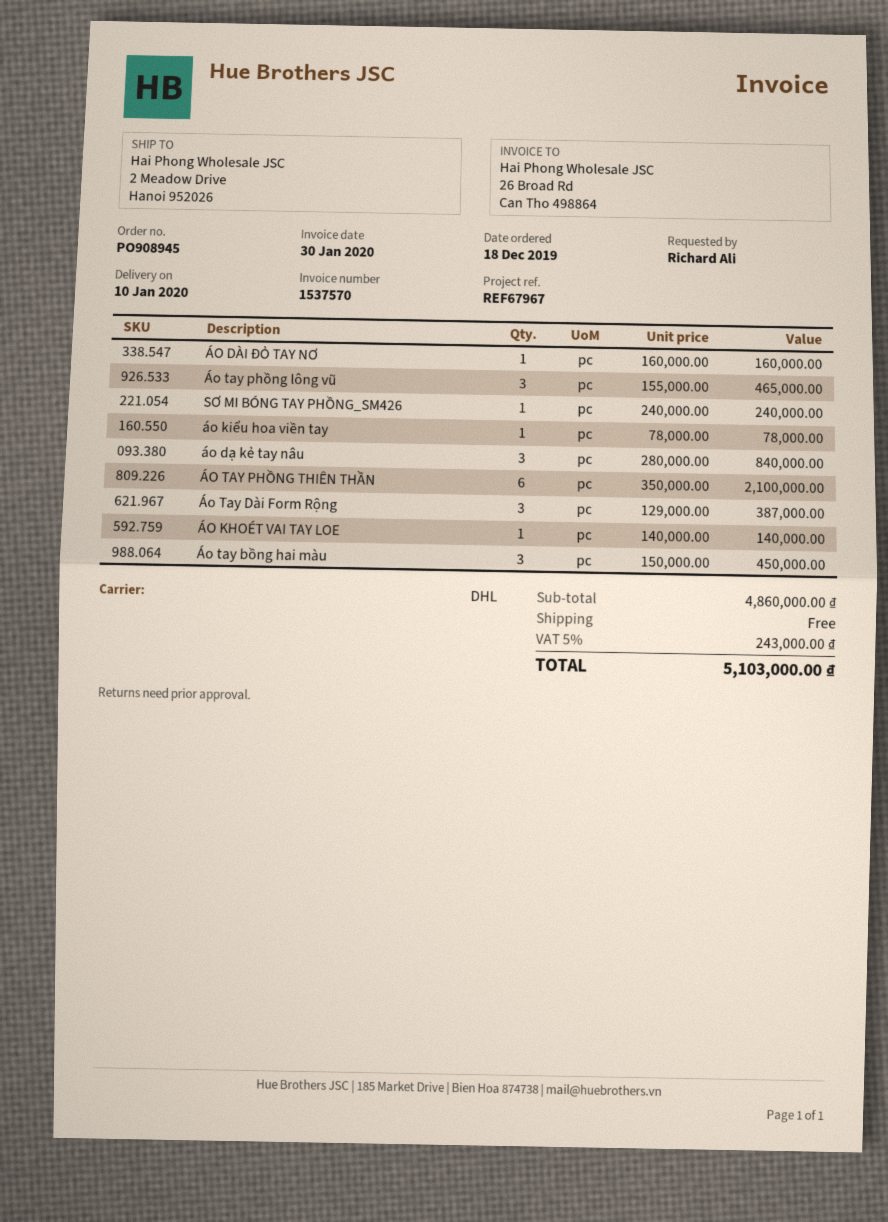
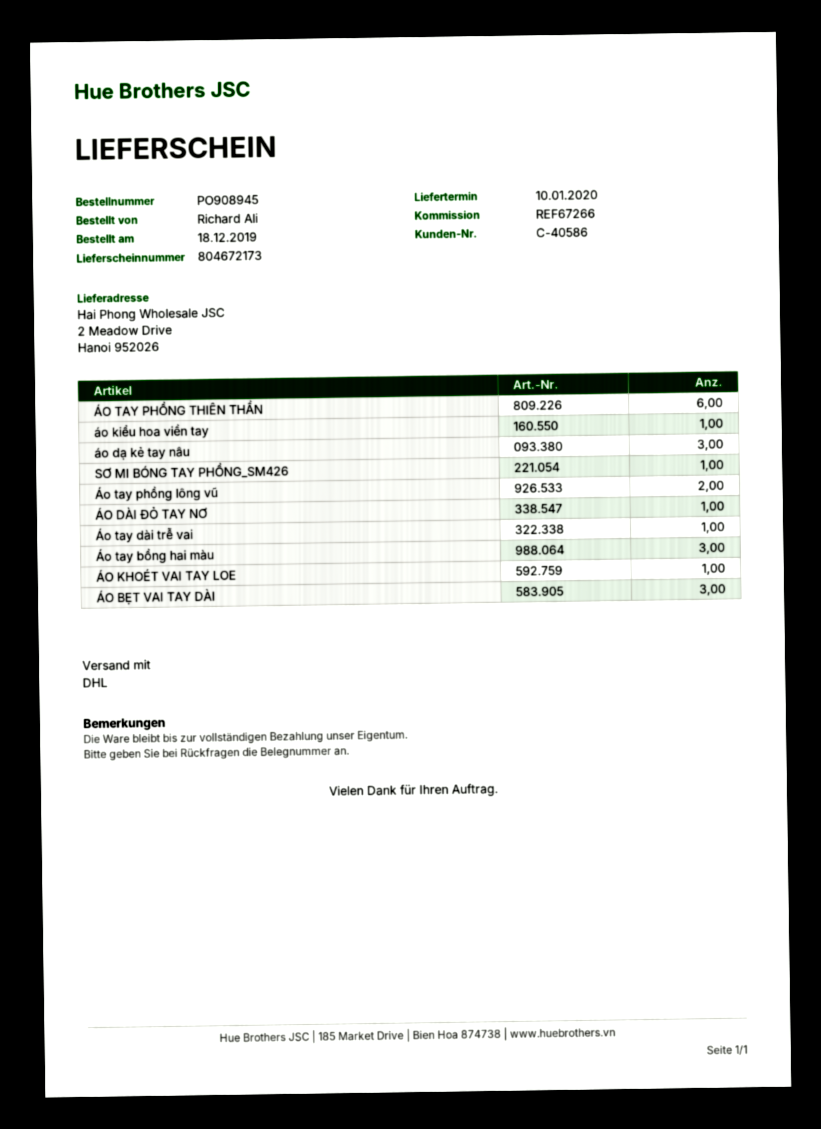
reference: REF67967 -> REF67266
Áo tay phồng lông vũ: 3 -> 2
Áo Tay Dài Form Rộng: 3 -> none
Áo tay dài trễ vai: none -> 1
ÁO BẸT VAI TAY DÀI: none -> 3

